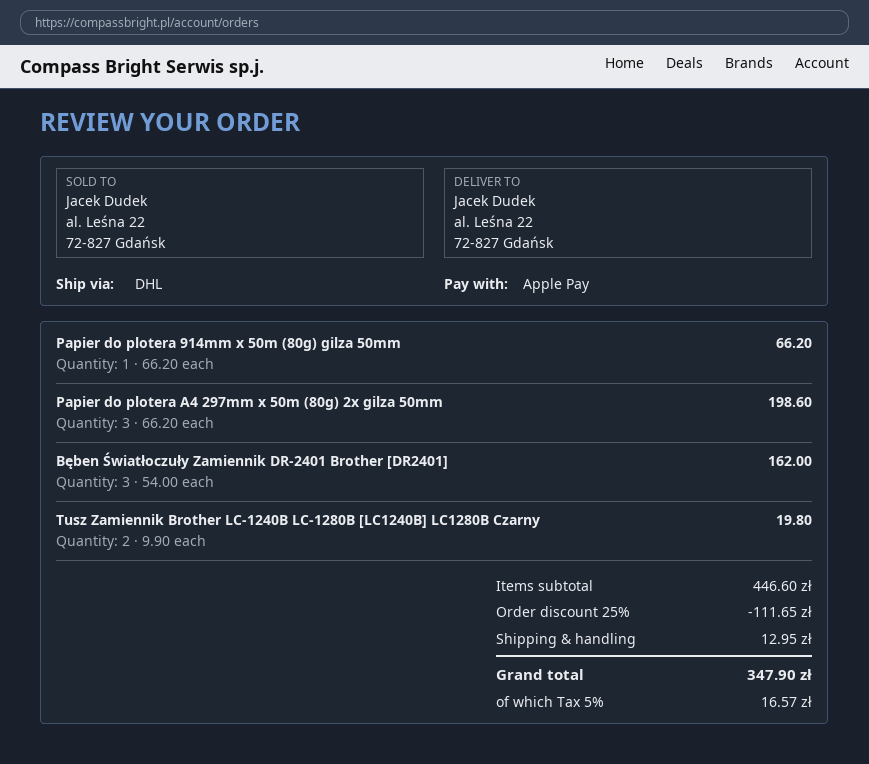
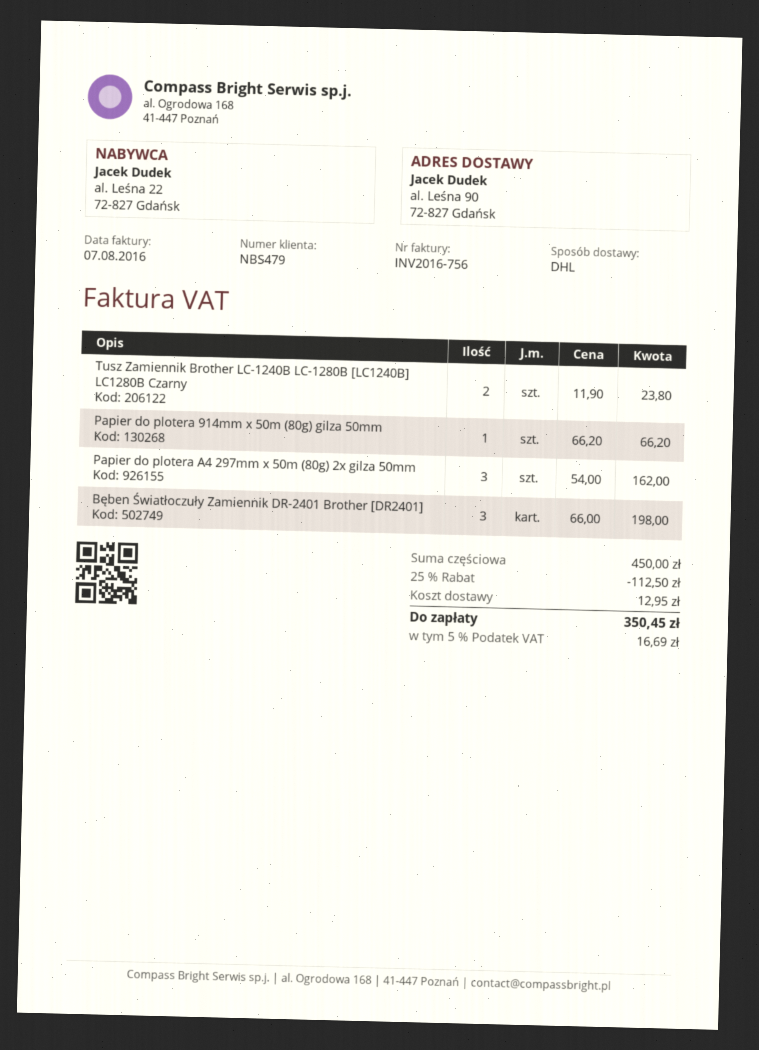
ship to: al. Leśna 22, 72-827 Gdańsk -> al. Leśna 90, 72-827 Gdańsk
Papier do plotera A4 297mm x 50m (80g) 2x gilza 50mm: 3 x 66.20 = 198.60 -> 3 x 54.00 = 162.00
Bęben Światłoczuły Zamiennik DR-2401 Brother [DR2401]: 3 x 54.00 = 162.00 -> 3 x 66.00 = 198.00
Tusz Zamiennik Brother LC-1240B LC-1280B [LC1240B] LC1280B Czarny: 2 x 9.90 = 19.80 -> 2 x 11.90 = 23.80
subtotal: 446.60 -> 450.00
discount: 25% = 111.65 -> 25% = 112.50
tax: 5% = 16.57 -> 5% = 16.69
total: 347.90 -> 350.45

